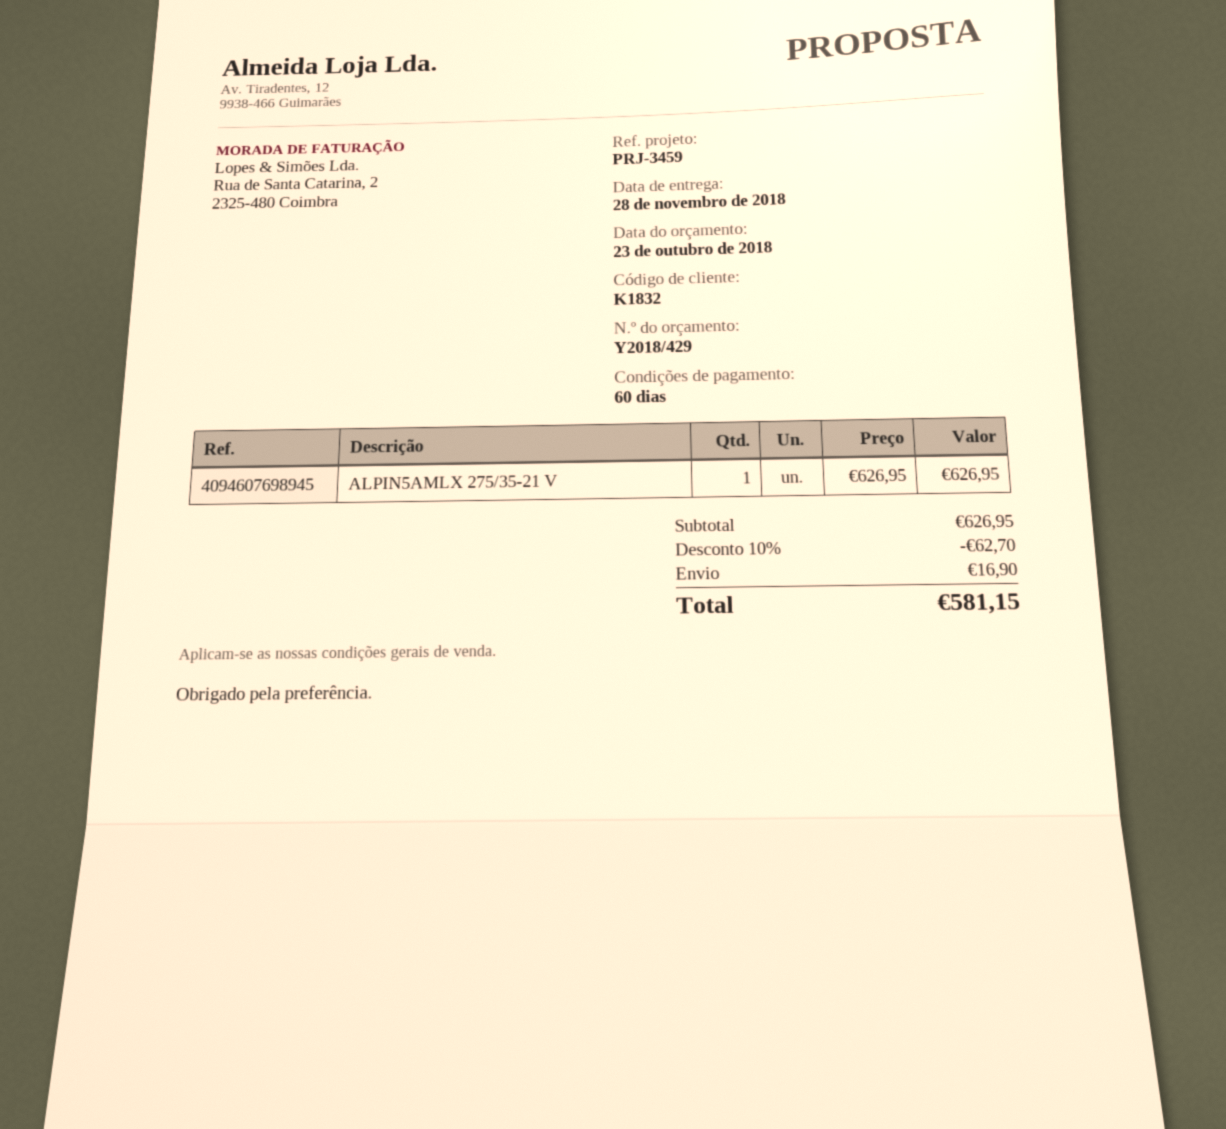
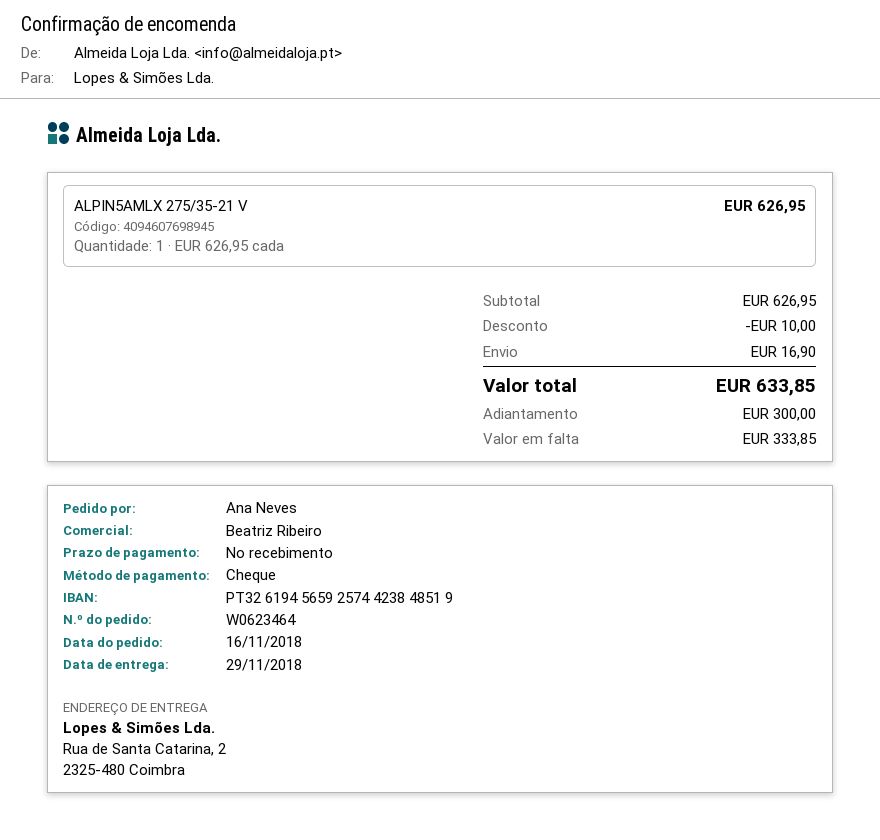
delivery date: 2018-11-28 -> 2018-11-29
payment terms: 60 days -> on receipt
discount: 62.70 -> 10.00
total: 581.15 -> 633.85

